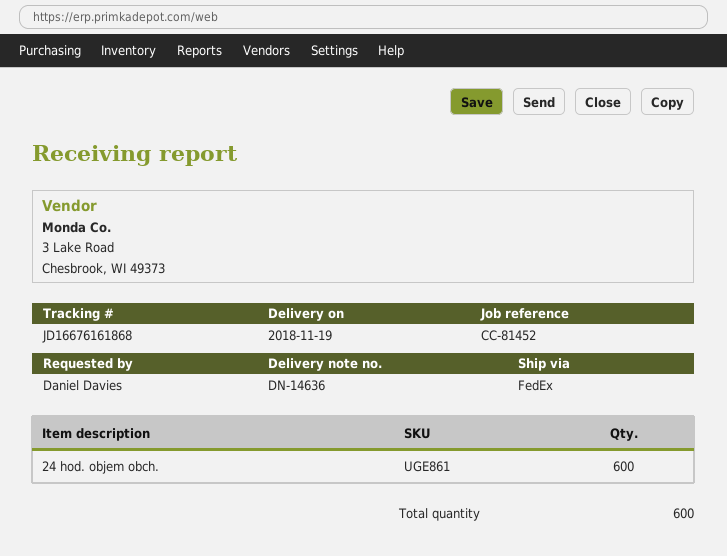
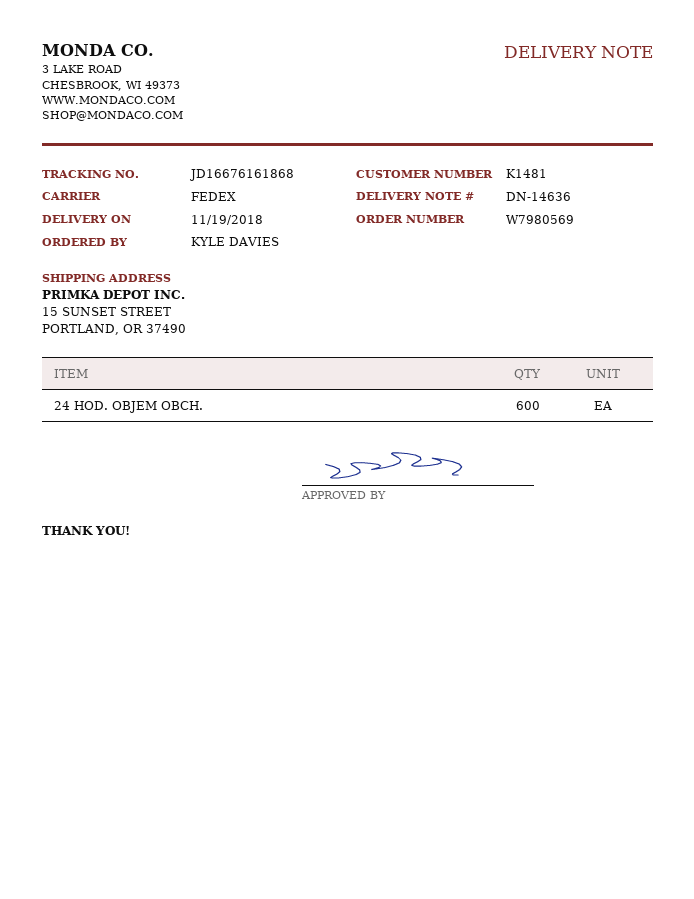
ordered by: Daniel Davies -> KYLE DAVIES

